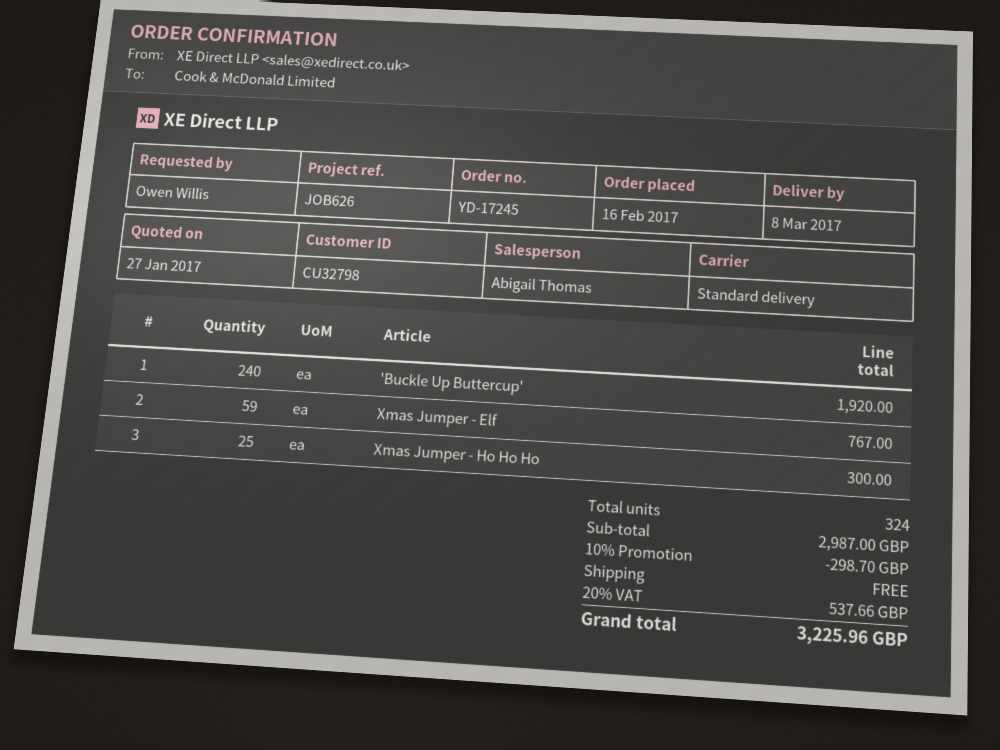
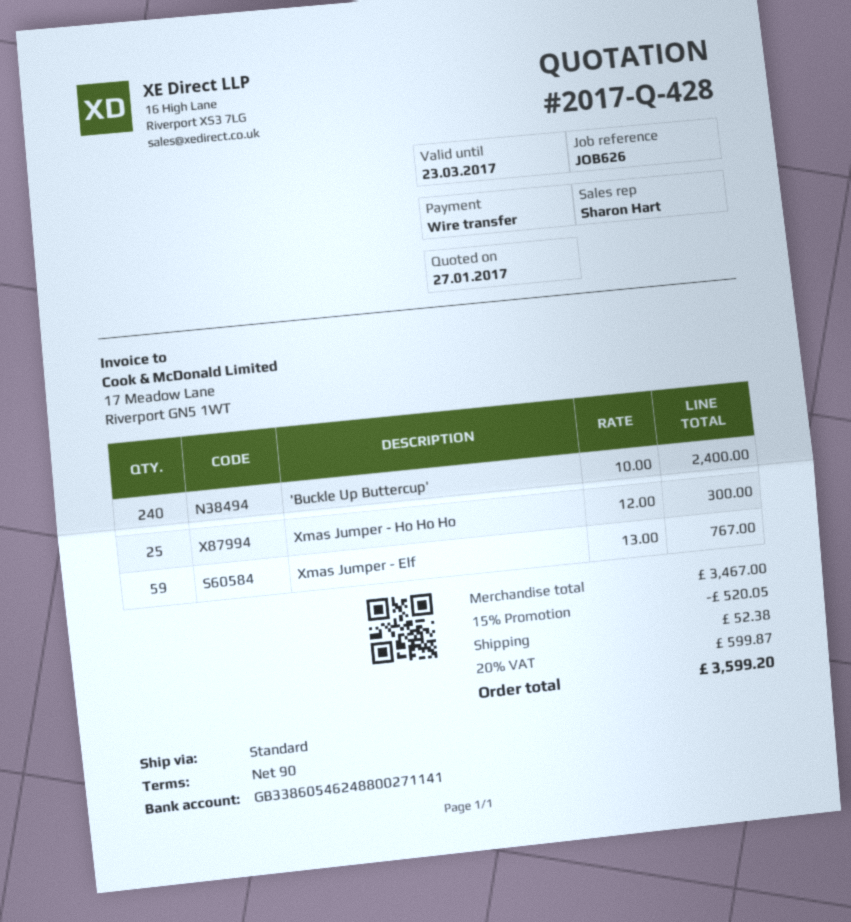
sales rep: Abigail Thomas -> Sharon Hart
'Buckle Up Buttercup': 240 for 1920.00 -> 240 for 2400.00
subtotal: 2987.00 -> 3467.00
discount: 10% = 298.70 -> 15% = 520.05
shipping: 0.00 -> 52.38
tax: 20% = 537.66 -> 20% = 599.87
total: 3225.96 -> 3599.20

